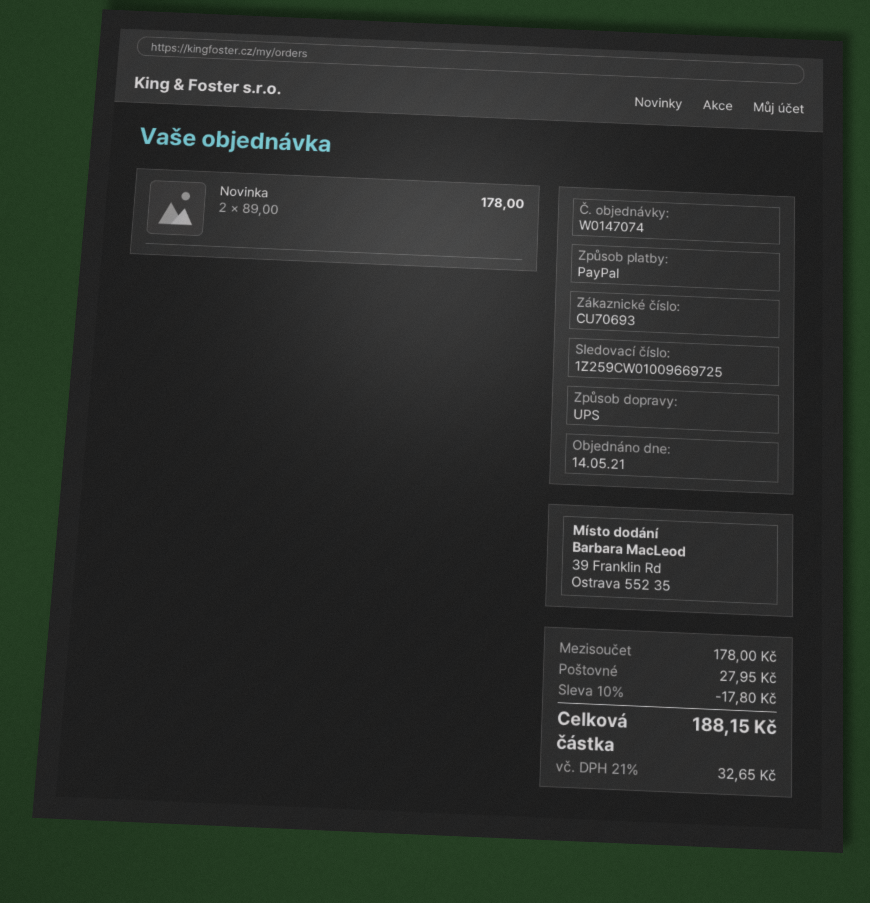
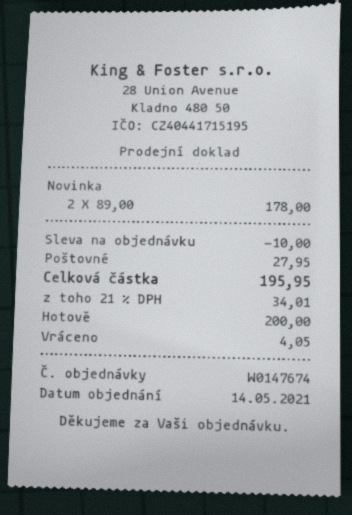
order number: W0147074 -> W0147674
payment method: PayPal -> cash
discount: 17.80 -> 10.00
tax: 21% = 32.65 -> 21% = 34.01
total: 188.15 -> 195.95

